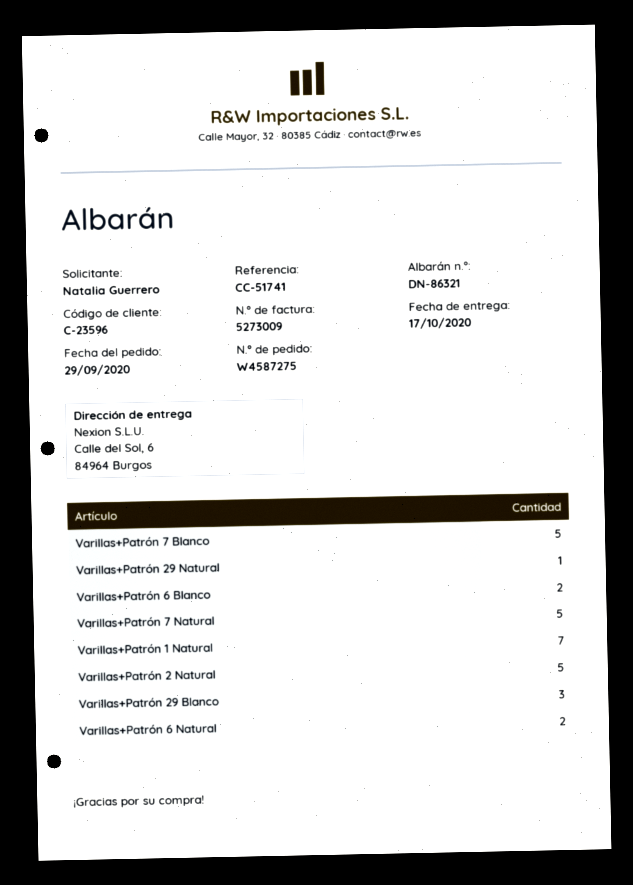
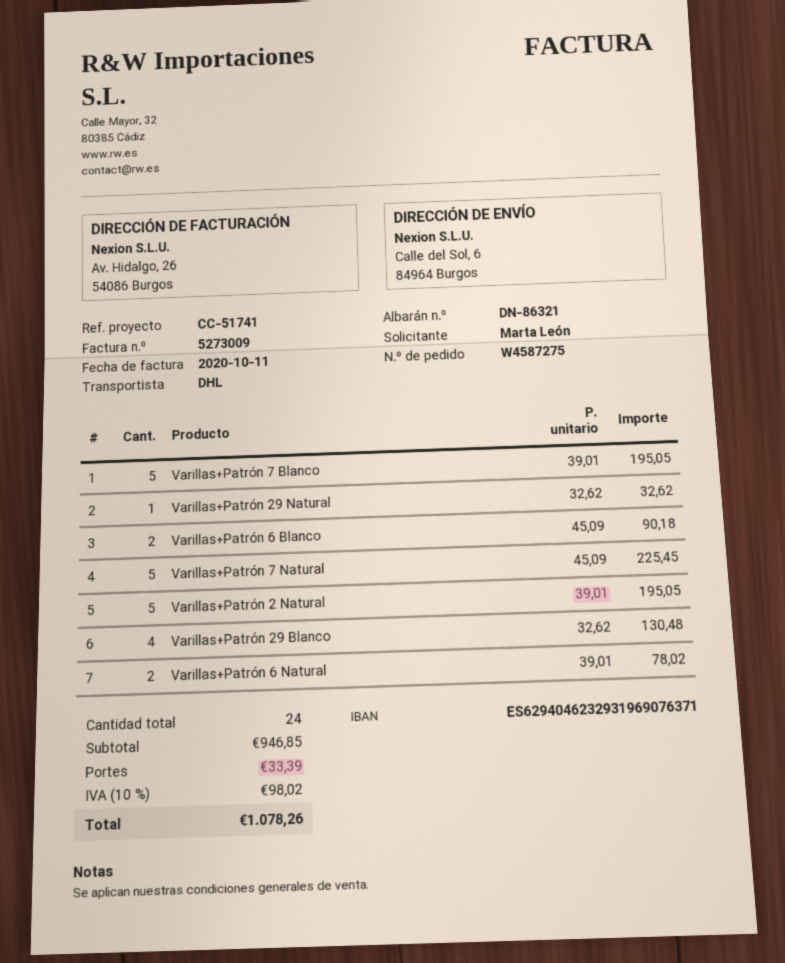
ordered by: Natalia Guerrero -> Marta León
Varillas+Patrón 1 Natural: 7 -> none
Varillas+Patrón 29 Blanco: 3 -> 4

